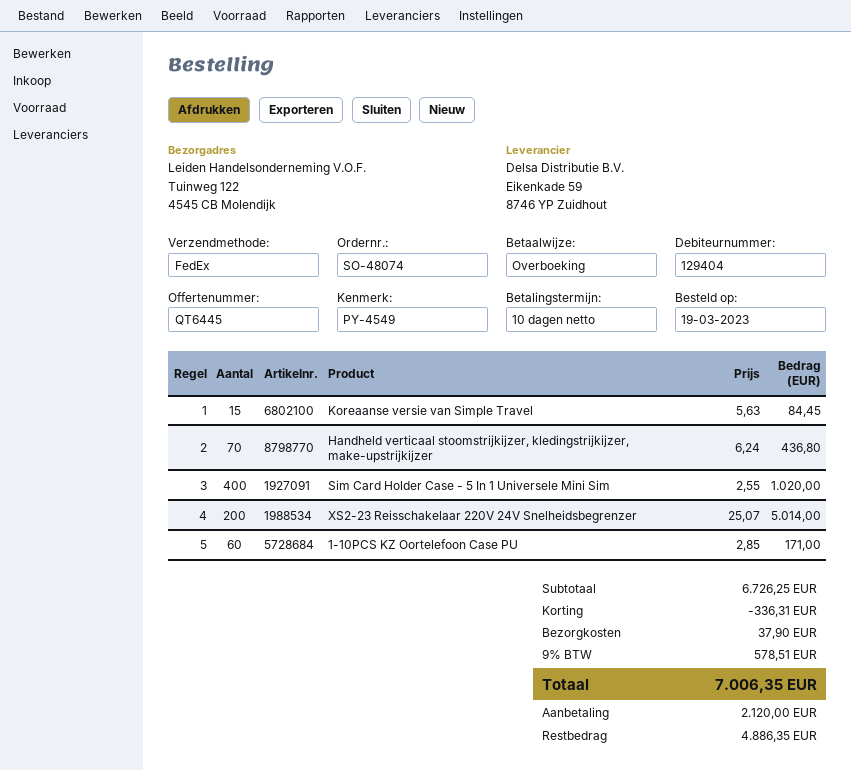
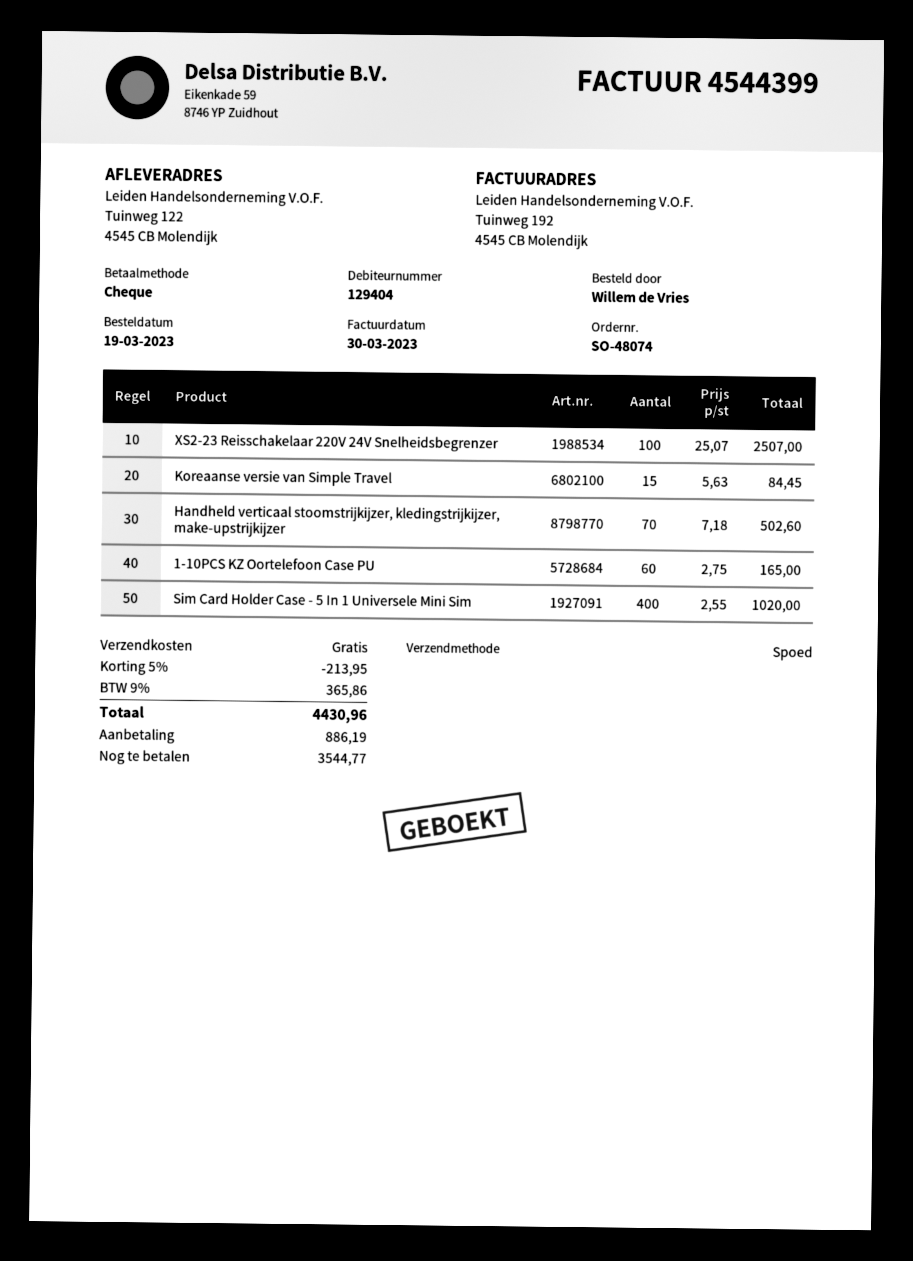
payment method: bank transfer -> cheque
shipping method: FedEx -> express
Handheld verticaal stoomstrijkijzer, kledingstrijkijzer, make-upstrijkijzer: 70 x 6.24 = 436.80 -> 70 x 7.18 = 502.60
XS2-23 Reisschakelaar 220V 24V Snelheidsbegrenzer: 200 x 25.07 = 5014.00 -> 100 x 25.07 = 2507.00
1-10PCS KZ Oortelefoon Case PU: 60 x 2.85 = 171.00 -> 60 x 2.75 = 165.00
discount: 336.31 -> 213.95
shipping: 37.90 -> 0.00
tax: 9% = 578.51 -> 9% = 365.86
total: 7006.35 -> 4430.96
deposit: 2120.00 -> 886.19
balance: 4886.35 -> 3544.77

